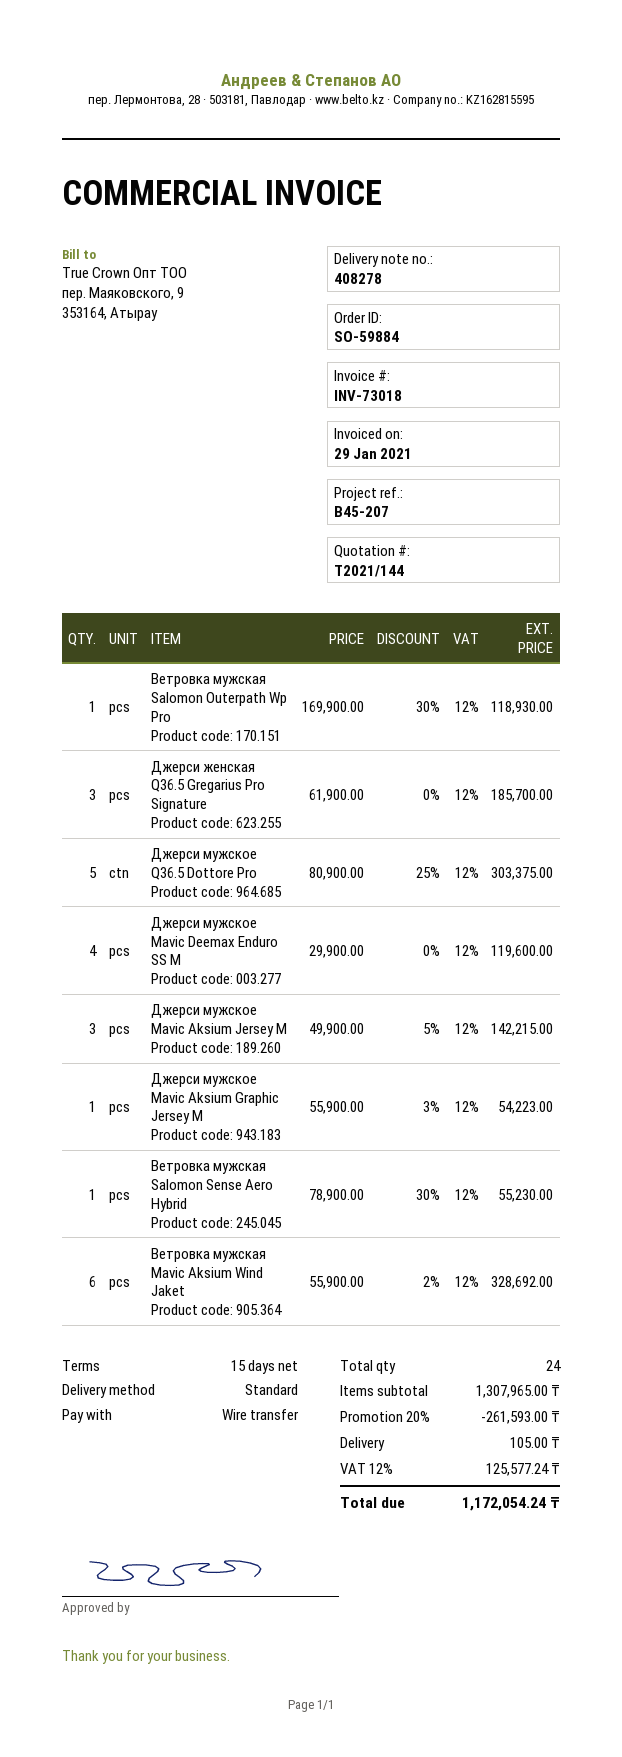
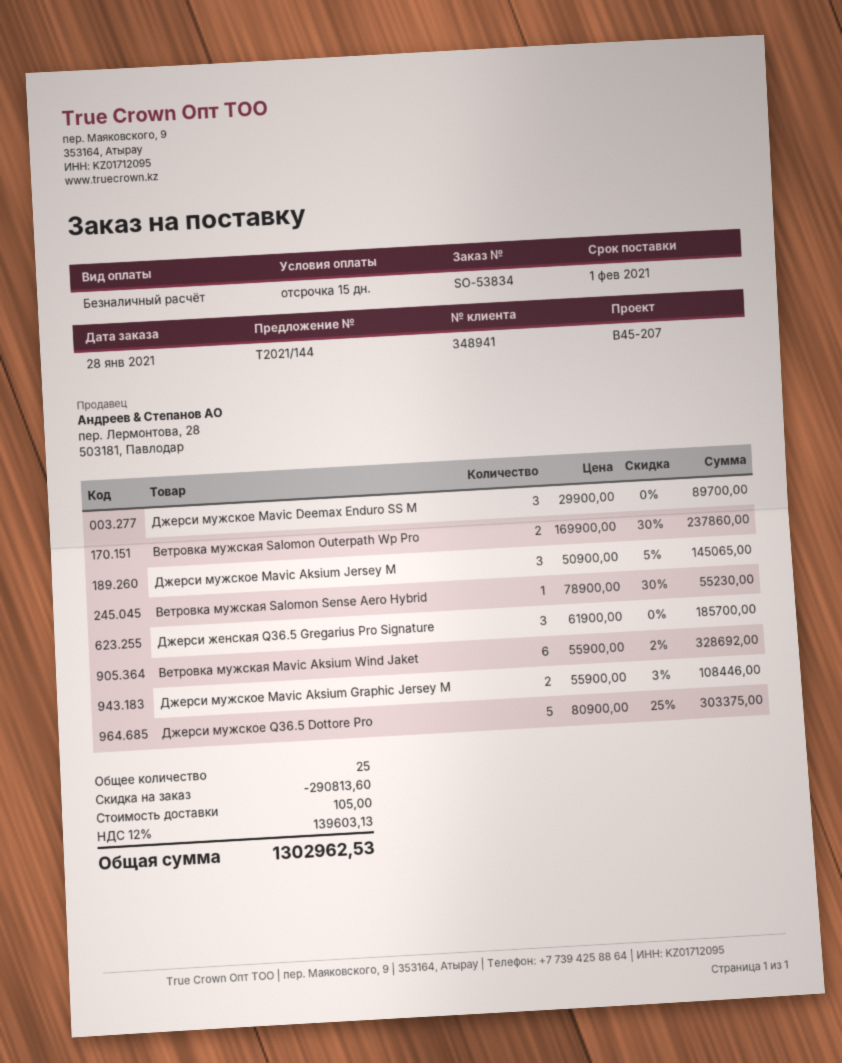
order number: SO-59884 -> SO-53834
Ветровка мужская Salomon Outerpath Wp Pro: 1 x 169900.00 - 30% = 118930.00 -> 2 x 169900.00 - 30% = 237860.00
Джерси мужское Mavic Deemax Enduro SS M: 4 x 29900.00 = 119600.00 -> 3 x 29900.00 = 89700.00
Джерси мужское Mavic Aksium Jersey M: 3 x 49900.00 - 5% = 142215.00 -> 3 x 50900.00 - 5% = 145065.00
Джерси мужское Mavic Aksium Graphic Jersey M: 1 x 55900.00 - 3% = 54223.00 -> 2 x 55900.00 - 3% = 108446.00
total quantity: 24 -> 25
discount: 261593.00 -> 290813.60
tax: 12% = 125577.24 -> 12% = 139603.13
total: 1172054.24 -> 1302962.53

